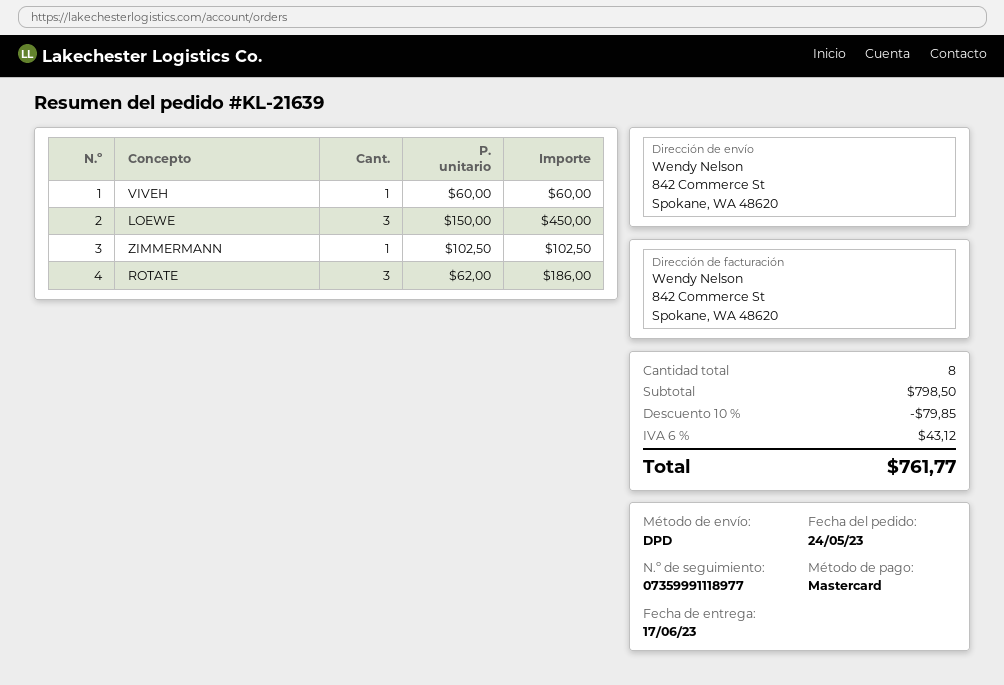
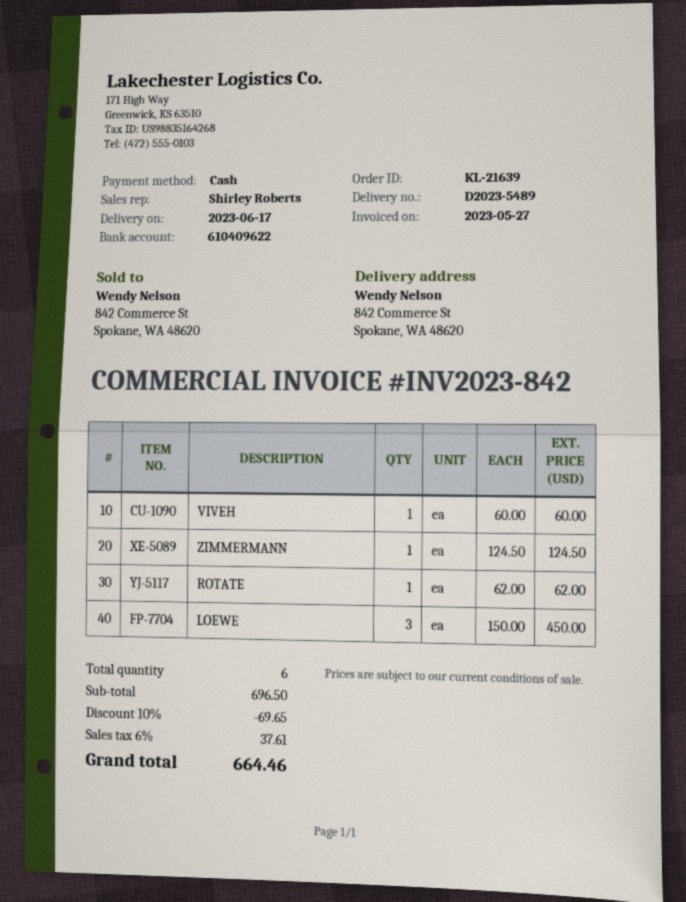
payment method: Mastercard -> cash
ZIMMERMANN: 1 x 102.50 = 102.50 -> 1 x 124.50 = 124.50
ROTATE: 3 x 62.00 = 186.00 -> 1 x 62.00 = 62.00
total quantity: 8 -> 6
subtotal: 798.50 -> 696.50
discount: 10% = 79.85 -> 10% = 69.65
tax: 6% = 43.12 -> 6% = 37.61
total: 761.77 -> 664.46

